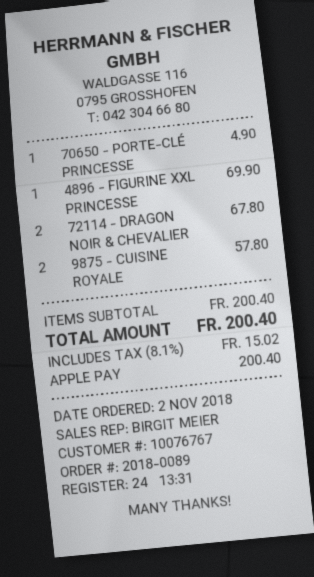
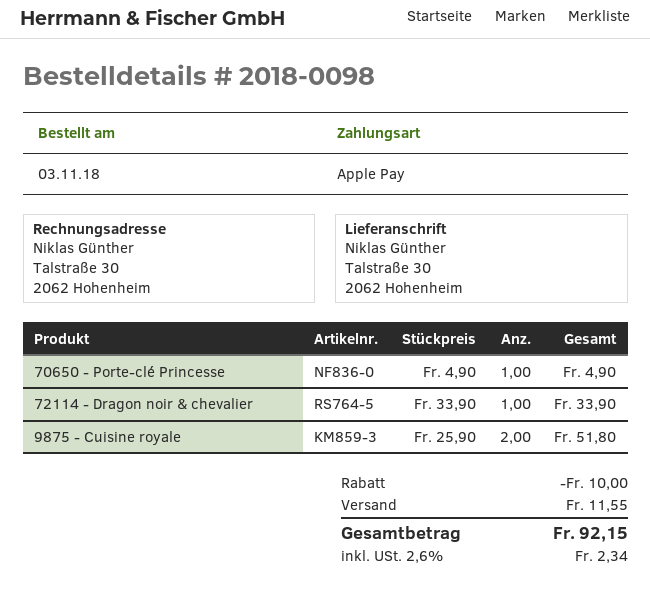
order number: 2018-0089 -> 2018-0098
order date: 2018-11-02 -> 2018-11-03
4896 - FIGURINE XXL PRINCESSE: 1 for 69.90 -> none
72114 - DRAGON NOIR & CHEVALIER: 2 for 67.80 -> 1 for 33.90
9875 - CUISINE ROYALE: 2 for 57.80 -> 2 for 51.80
discount: none -> 10.00
shipping: none -> 11.55
tax: 8.1% = 15.02 -> 2.6% = 2.34
total: 200.40 -> 92.15

